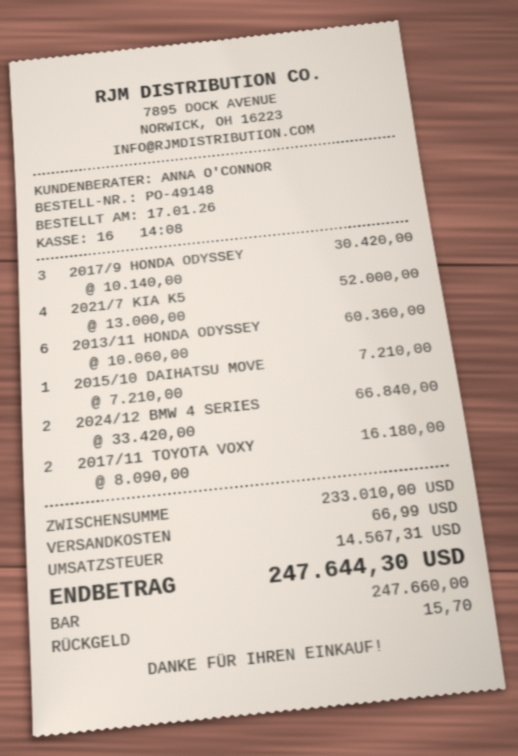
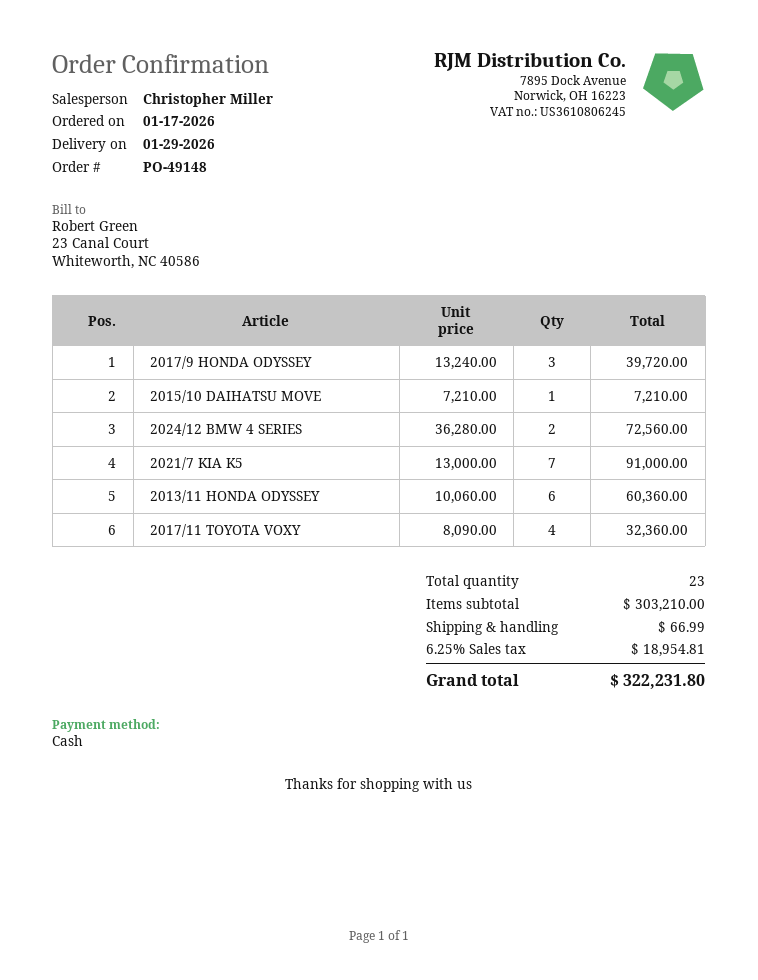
sales rep: ANNA O'CONNOR -> Christopher Miller
2017/9 HONDA ODYSSEY: 3 x 10140.00 = 30420.00 -> 3 x 13240.00 = 39720.00
2021/7 KIA K5: 4 x 13000.00 = 52000.00 -> 7 x 13000.00 = 91000.00
2024/12 BMW 4 SERIES: 2 x 33420.00 = 66840.00 -> 2 x 36280.00 = 72560.00
2017/11 TOYOTA VOXY: 2 x 8090.00 = 16180.00 -> 4 x 8090.00 = 32360.00
subtotal: 233010.00 -> 303210.00
tax: 14567.31 -> 18954.81
total: 247644.30 -> 322231.80

